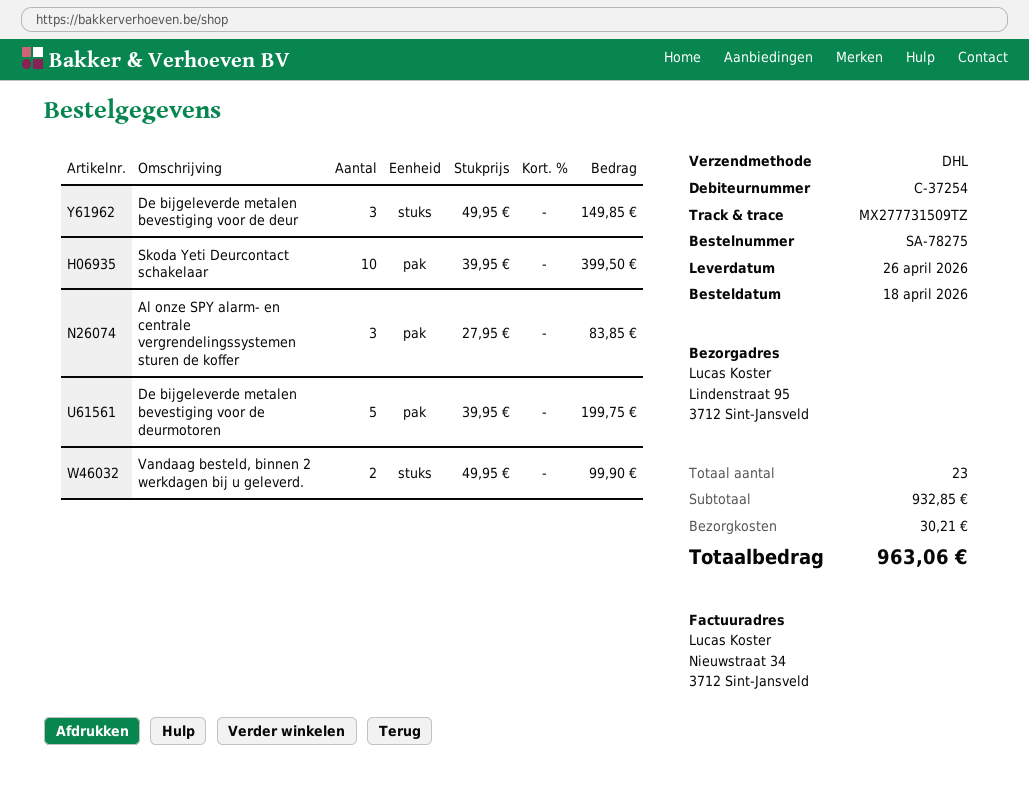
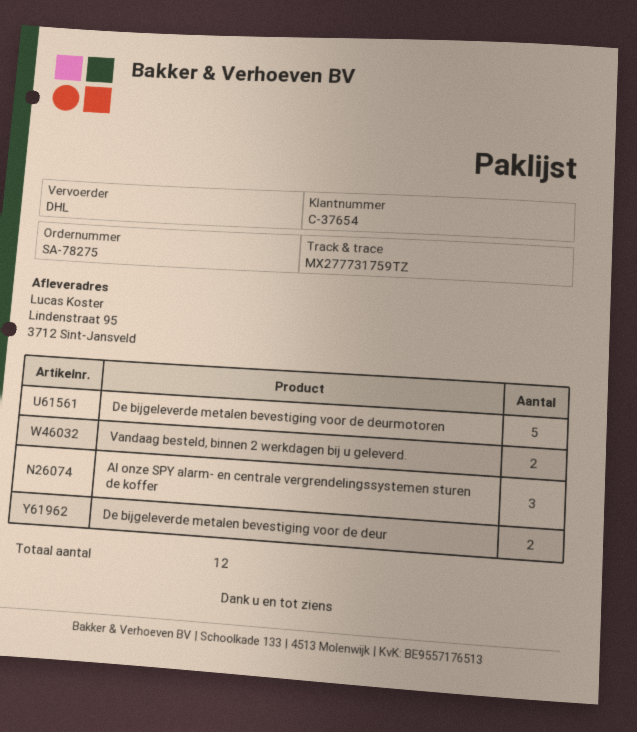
customer number: C-37254 -> C-37654
tracking number: MX277731509TZ -> MX277731759TZ
De bijgeleverde metalen bevestiging voor de deur: 3 -> 2
Skoda Yeti Deurcontact schakelaar: 10 -> none
total quantity: 23 -> 12

